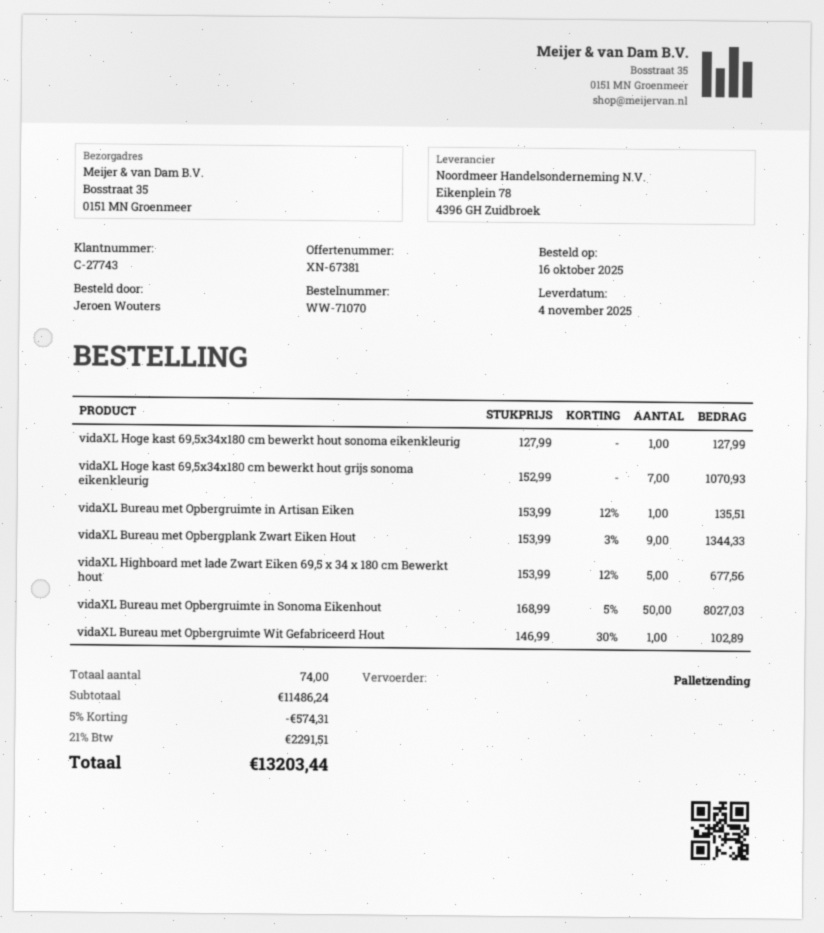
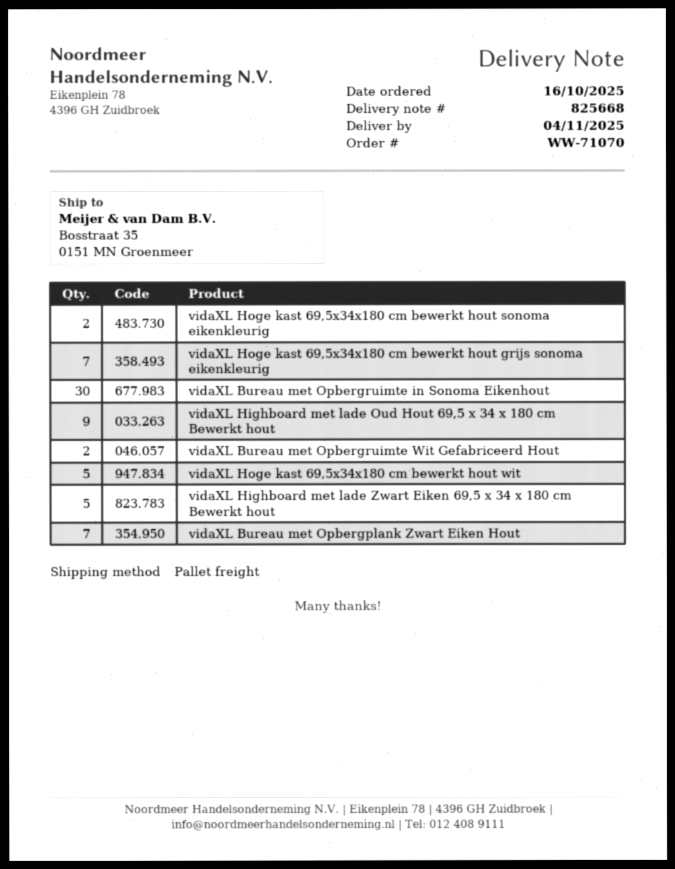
vidaXL Hoge kast 69,5x34x180 cm bewerkt hout sonoma eikenkleurig: 1 -> 2
vidaXL Bureau met Opbergruimte in Artisan Eiken: 1 -> none
vidaXL Bureau met Opbergplank Zwart Eiken Hout: 9 -> 7
vidaXL Bureau met Opbergruimte in Sonoma Eikenhout: 50 -> 30
vidaXL Bureau met Opbergruimte Wit Gefabriceerd Hout: 1 -> 2
vidaXL Highboard met lade Oud Hout 69,5 x 34 x 180 cm Bewerkt hout: none -> 9
vidaXL Hoge kast 69,5x34x180 cm bewerkt hout wit: none -> 5

